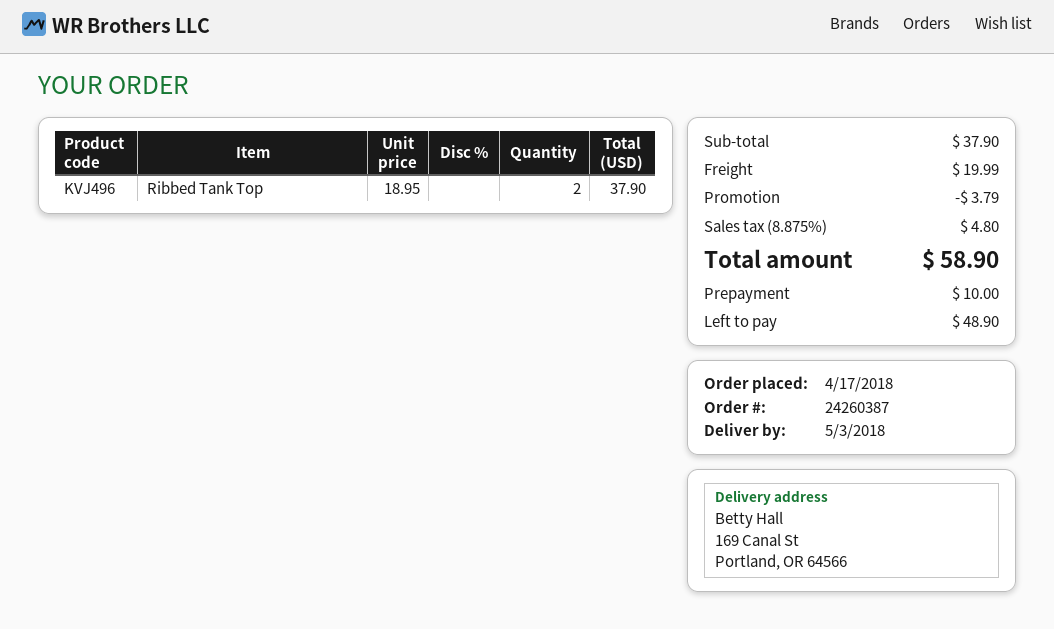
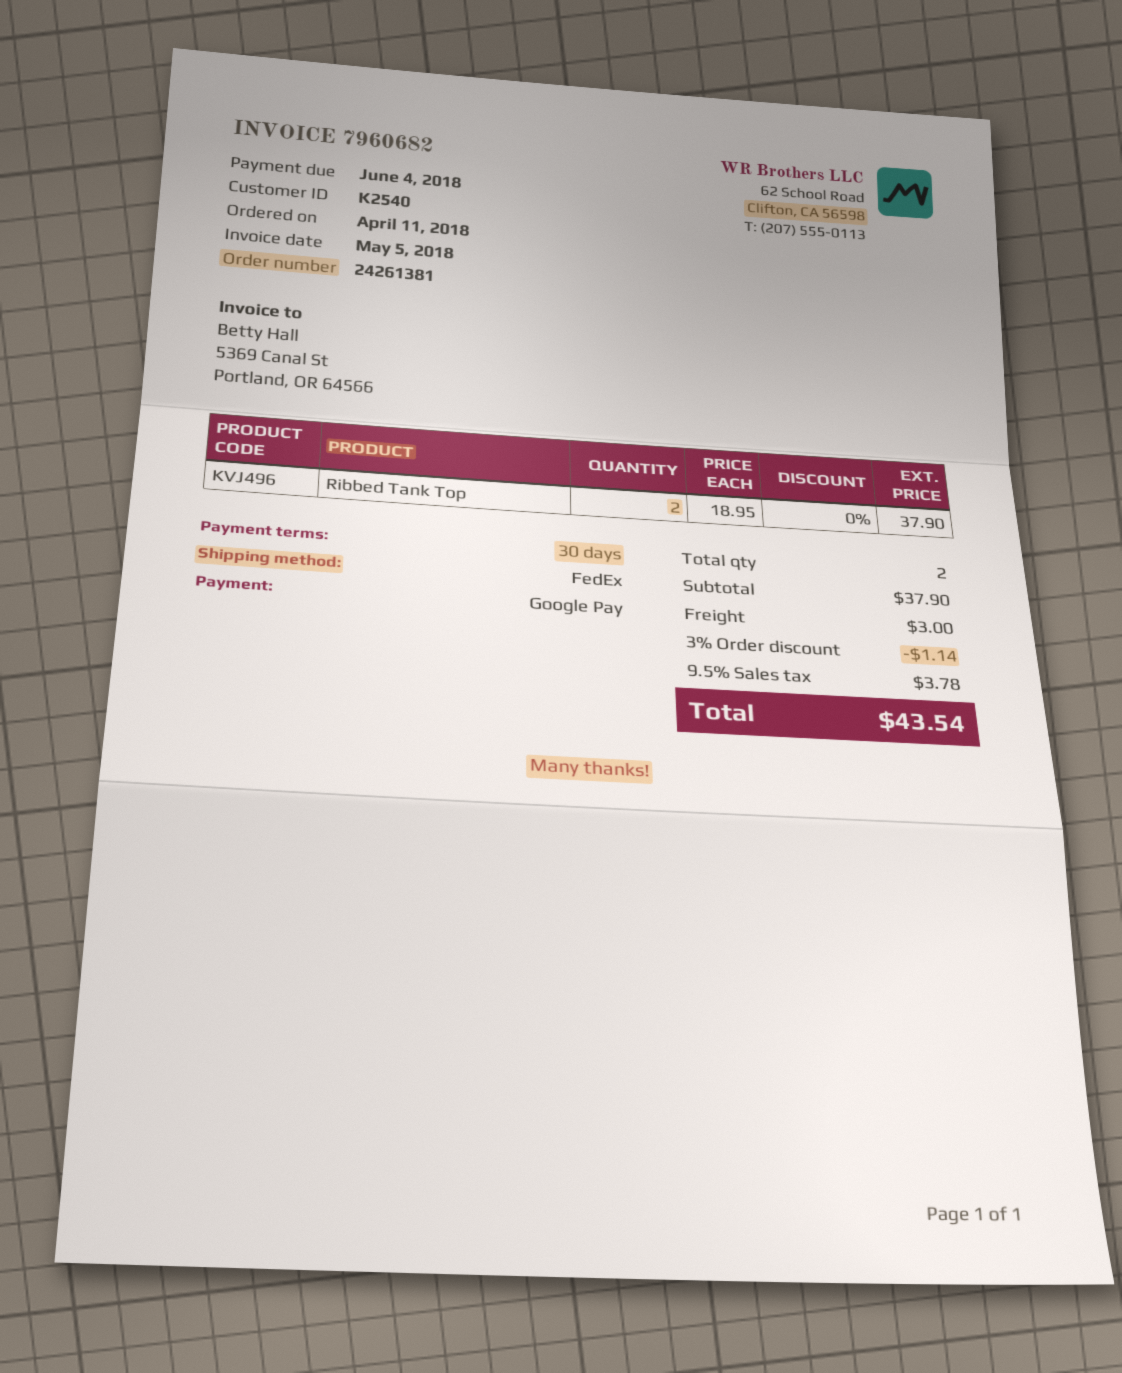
order number: 24260387 -> 24261381
order date: 2018-04-17 -> 2018-04-11
discount: 3.79 -> 1.14
shipping: 19.99 -> 3.00
tax: 8.875% = 4.80 -> 9.5% = 3.78
total: 58.90 -> 43.54

